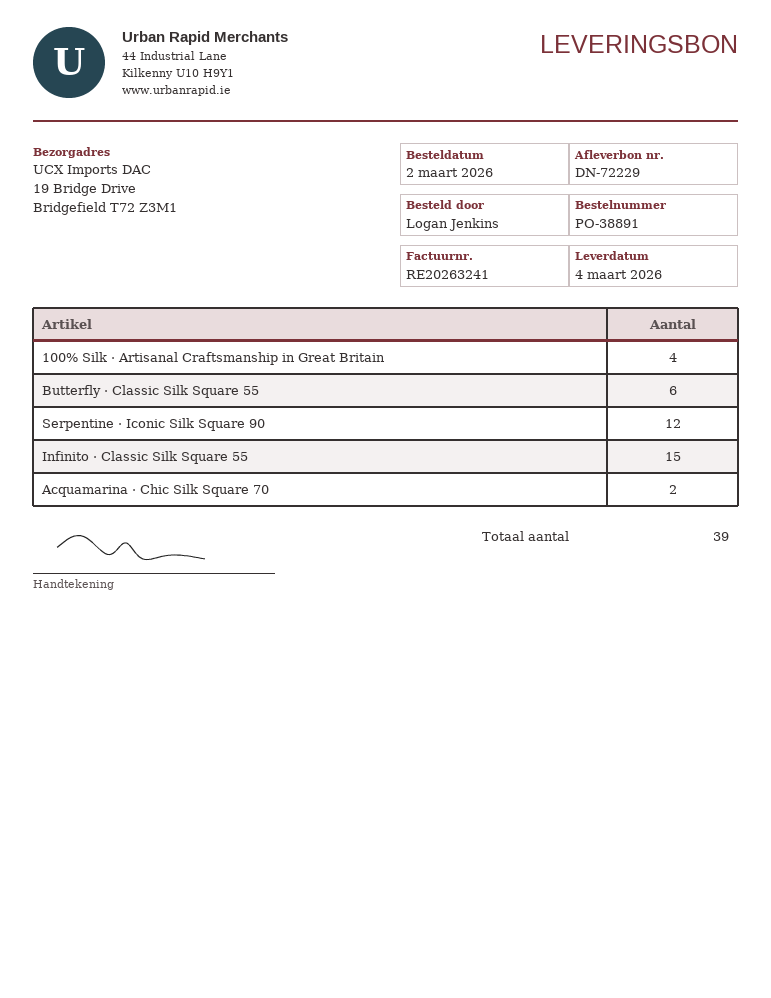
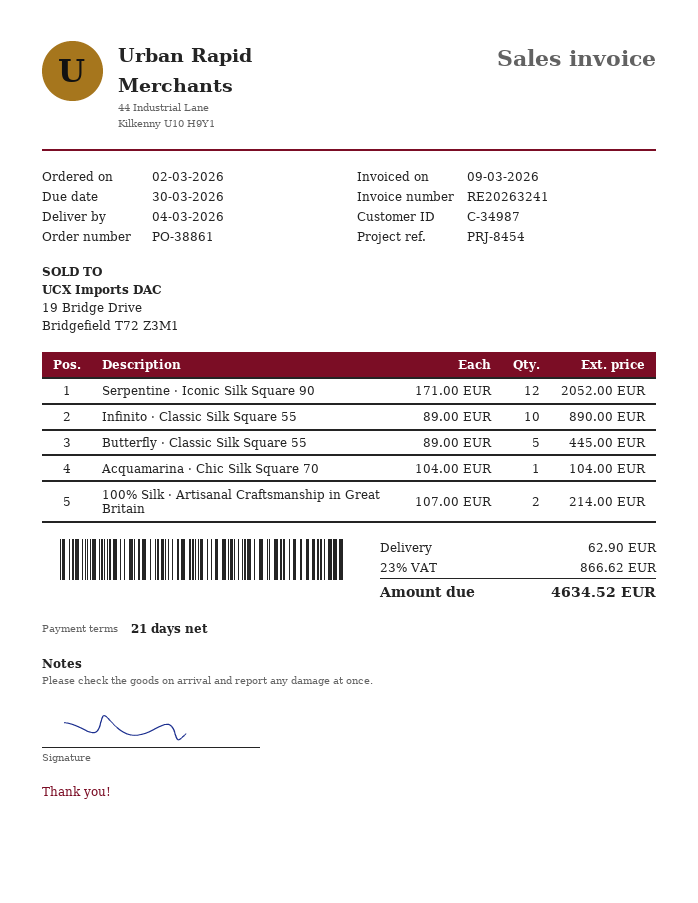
order number: PO-38891 -> PO-38861
100% Silk · Artisanal Craftsmanship in Great Britain: 4 -> 2
Butterfly · Classic Silk Square 55: 6 -> 5
Infinito · Classic Silk Square 55: 15 -> 10
Acquamarina · Chic Silk Square 70: 2 -> 1

